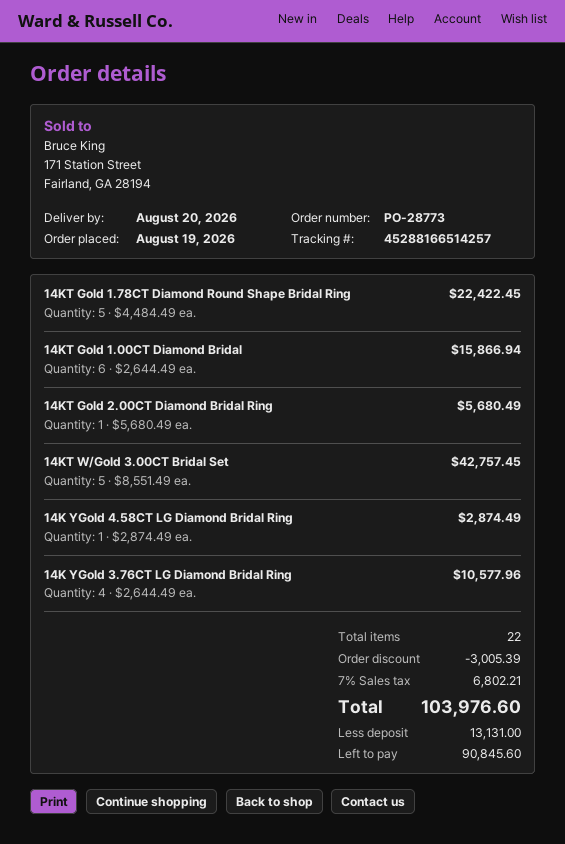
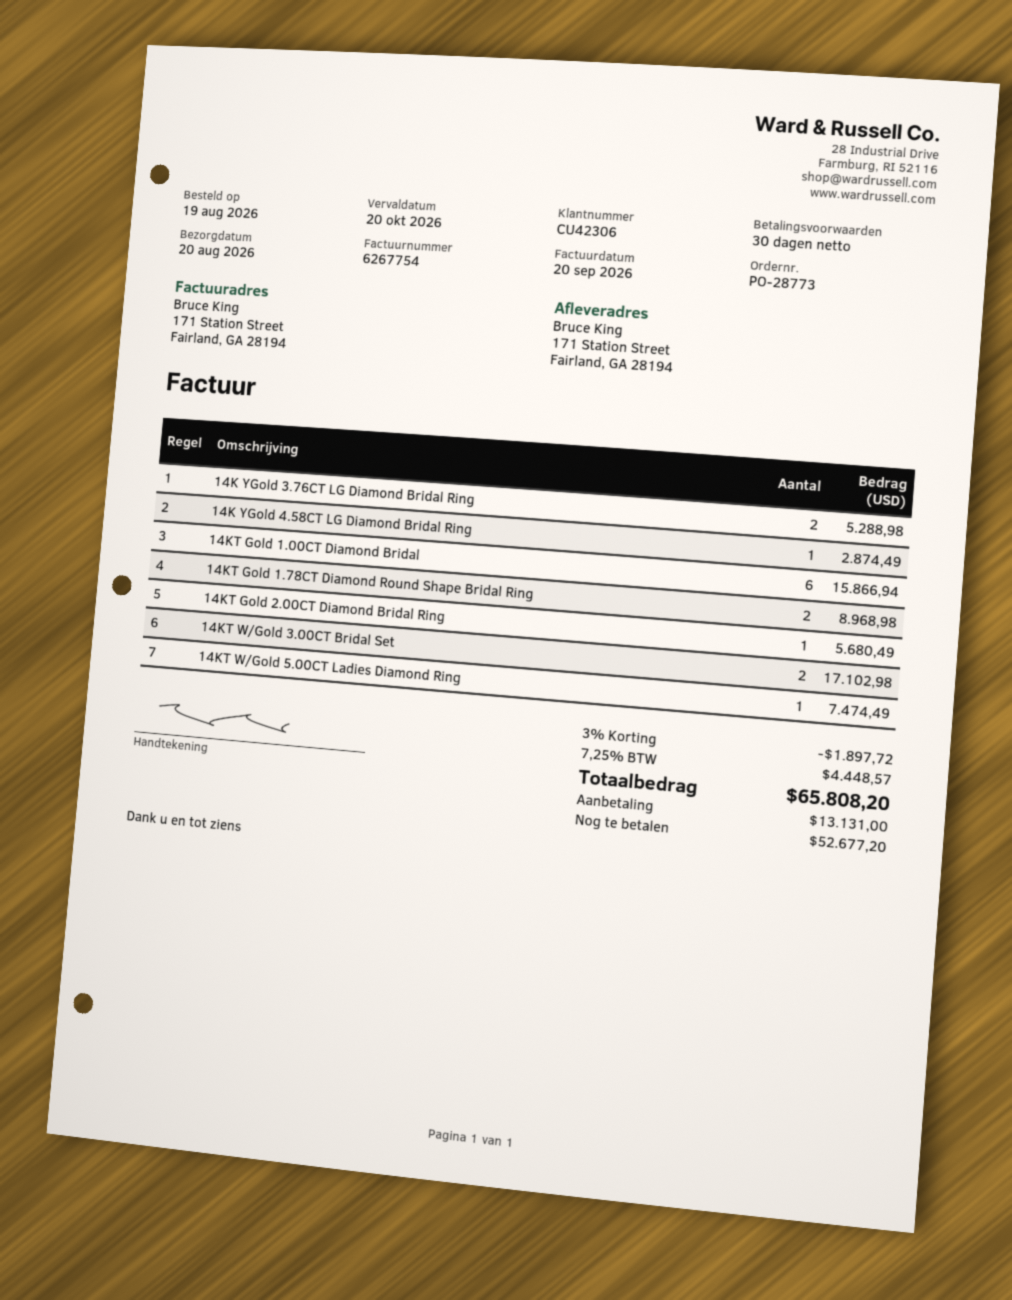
14KT Gold 1.78CT Diamond Round Shape Bridal Ring: 5 for 22422.45 -> 2 for 8968.98
14KT W/Gold 3.00CT Bridal Set: 5 for 42757.45 -> 2 for 17102.98
14K YGold 3.76CT LG Diamond Bridal Ring: 4 for 10577.96 -> 2 for 5288.98
14KT W/Gold 5.00CT Ladies Diamond Ring: none -> 1 for 7474.49
discount: 3005.39 -> 1897.72
tax: 7% = 6802.21 -> 7.25% = 4448.57
total: 103976.60 -> 65808.20
balance: 90845.60 -> 52677.20

